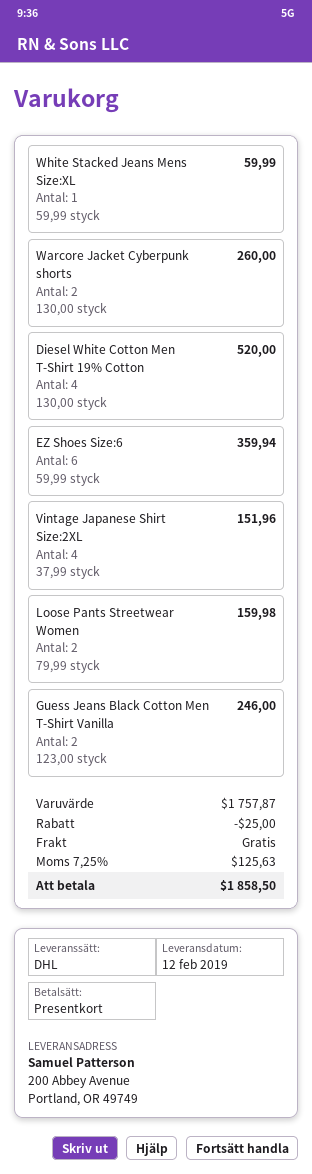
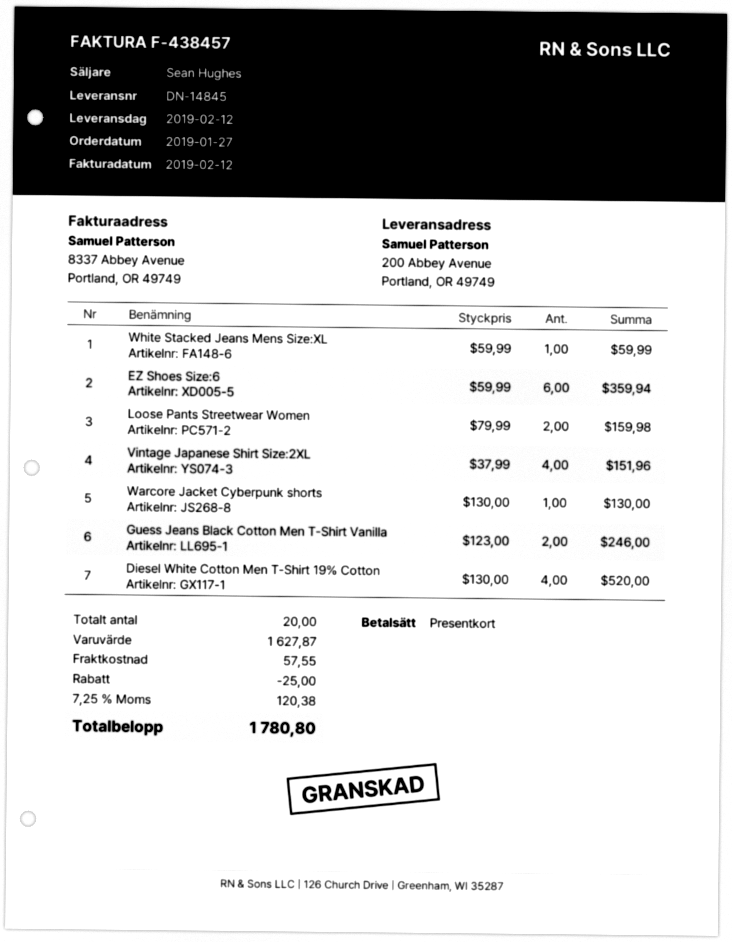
Warcore Jacket Cyberpunk shorts: 2 x 130.00 = 260.00 -> 1 x 130.00 = 130.00
subtotal: 1757.87 -> 1627.87
shipping: 0.00 -> 57.55
tax: 7.25% = 125.63 -> 7.25% = 120.38
total: 1858.50 -> 1780.80

